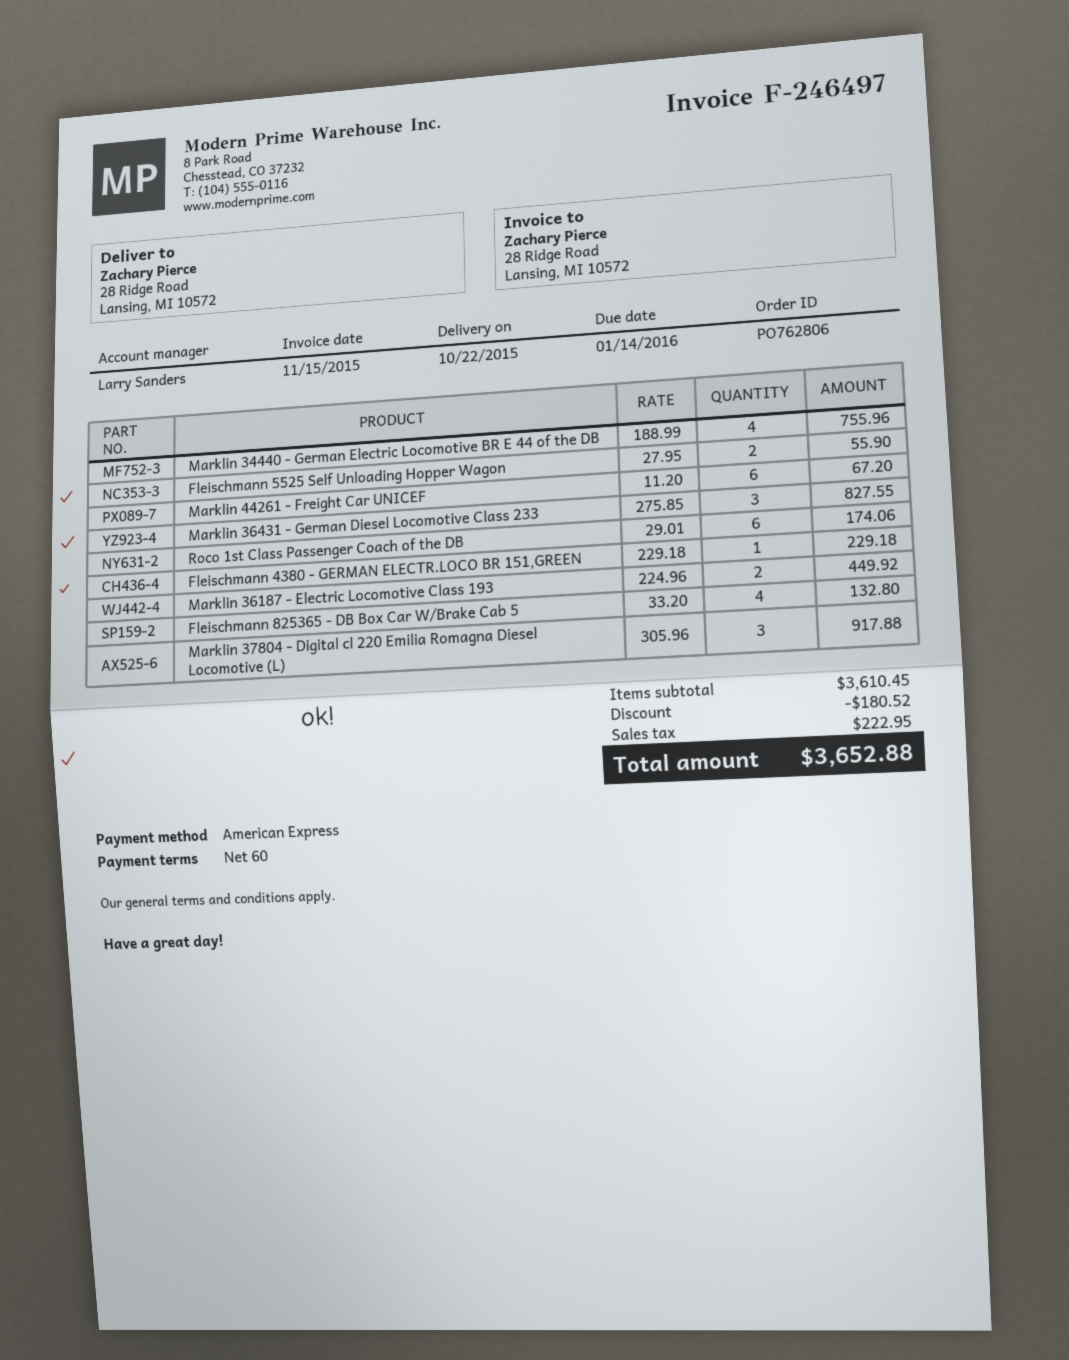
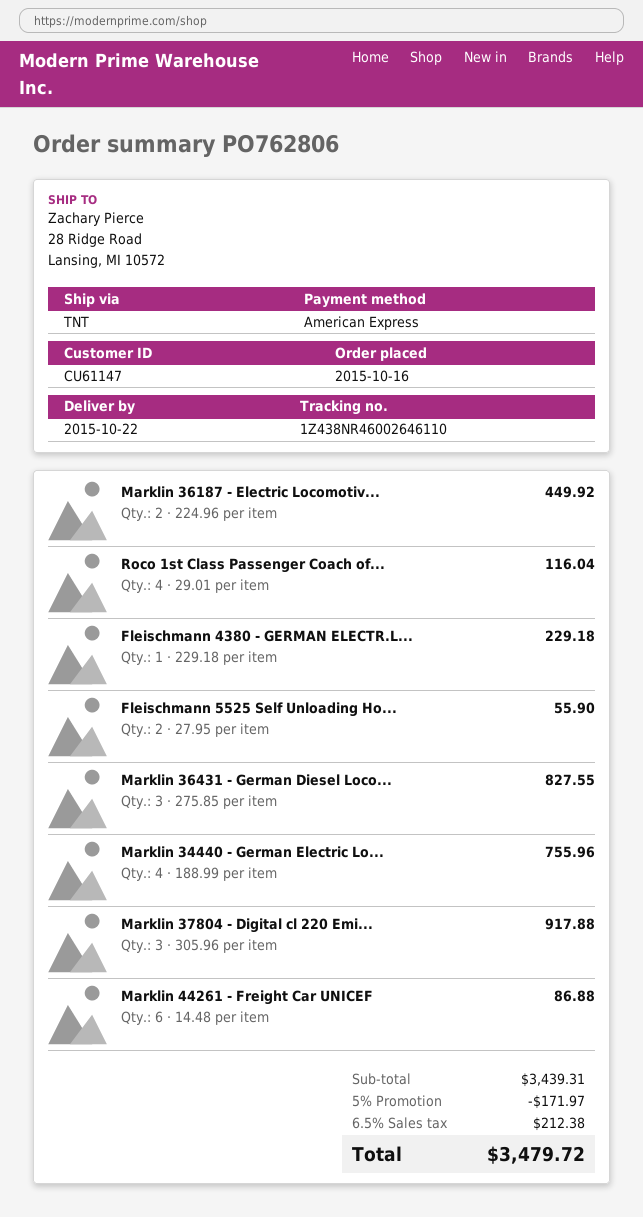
Marklin 44261 - Freight Car UNICEF: 6 x 11.20 = 67.20 -> 6 x 14.48 = 86.88
Roco 1st Class Passenger Coach of the DB: 6 x 29.01 = 174.06 -> 4 x 29.01 = 116.04
Fleischmann 825365 - DB Box Car W/Brake Cab 5: 4 x 33.20 = 132.80 -> none
subtotal: 3610.45 -> 3439.31
discount: 180.52 -> 171.97
tax: 222.95 -> 212.38
total: 3652.88 -> 3479.72

